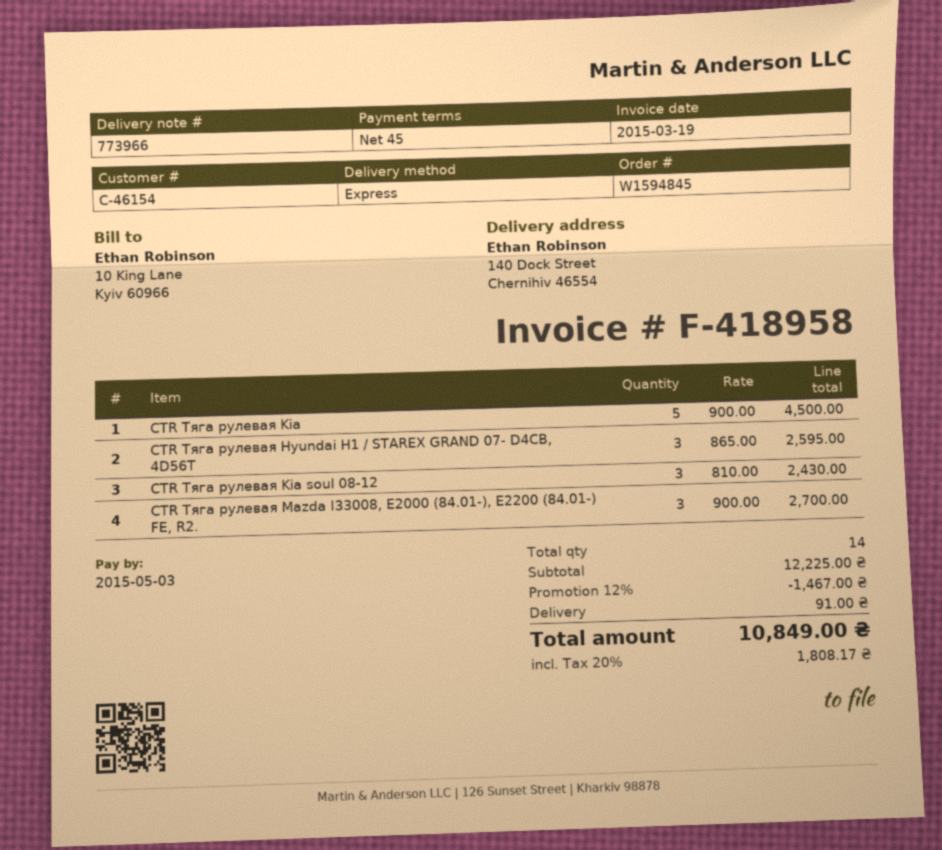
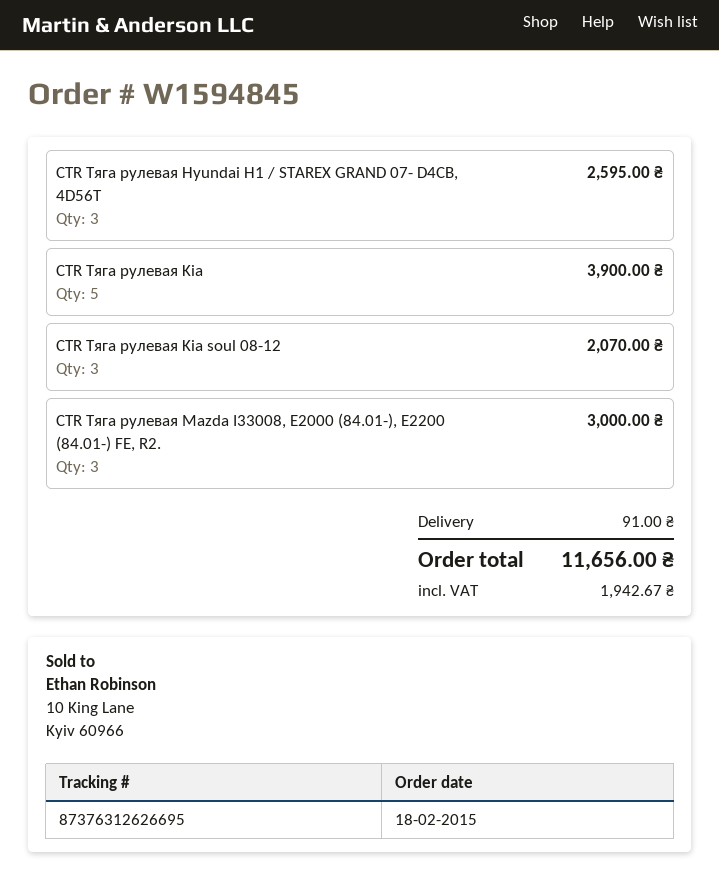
CTR Тяга рулевая Kia: 5 for 4500.00 -> 5 for 3900.00
CTR Тяга рулевая Kia soul 08-12: 3 for 2430.00 -> 3 for 2070.00
CTR Тяга рулевая Mazda I33008, E2000 (84.01-), E2200 (84.01-) FE, R2.: 3 for 2700.00 -> 3 for 3000.00
discount: 12% = 1467.00 -> none
tax: 1808.17 -> 1942.67
total: 10849.00 -> 11656.00

